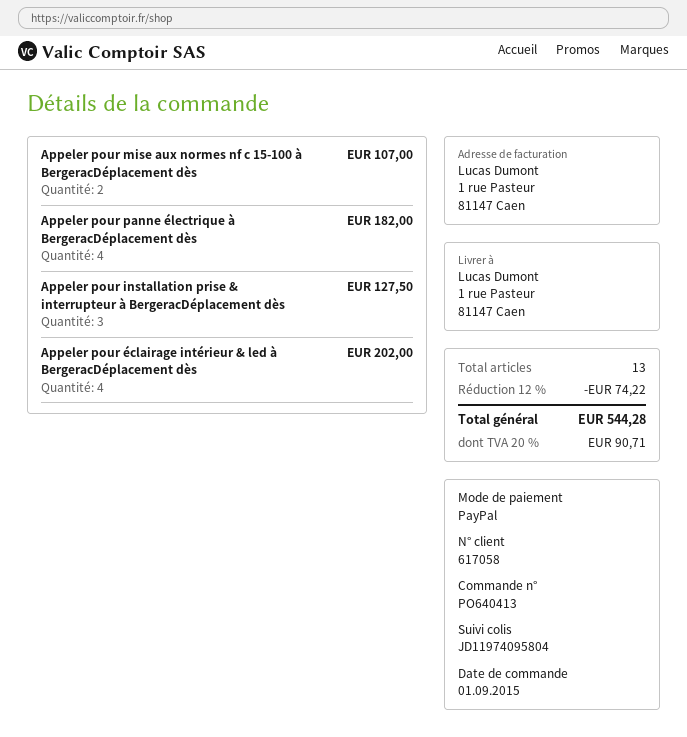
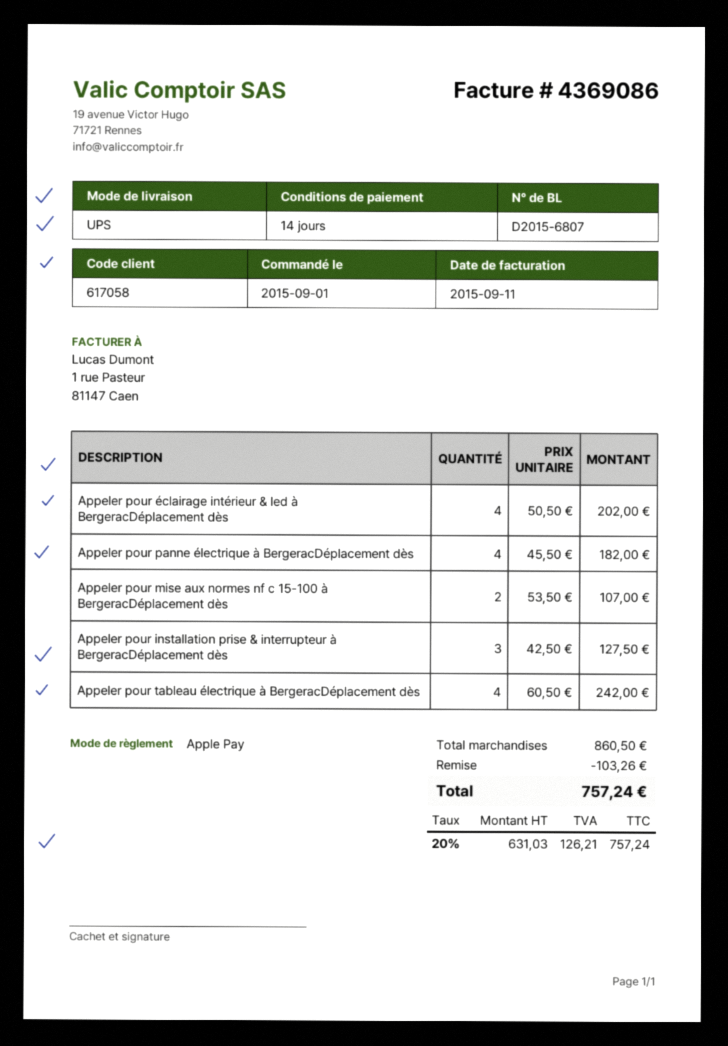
payment method: PayPal -> Apple Pay
Appeler pour tableau électrique à BergeracDéplacement dès: none -> 4 for 242.00
discount: 74.22 -> 103.26
tax: 20% = 90.71 -> 20% = 126.21
total: 544.28 -> 757.24

